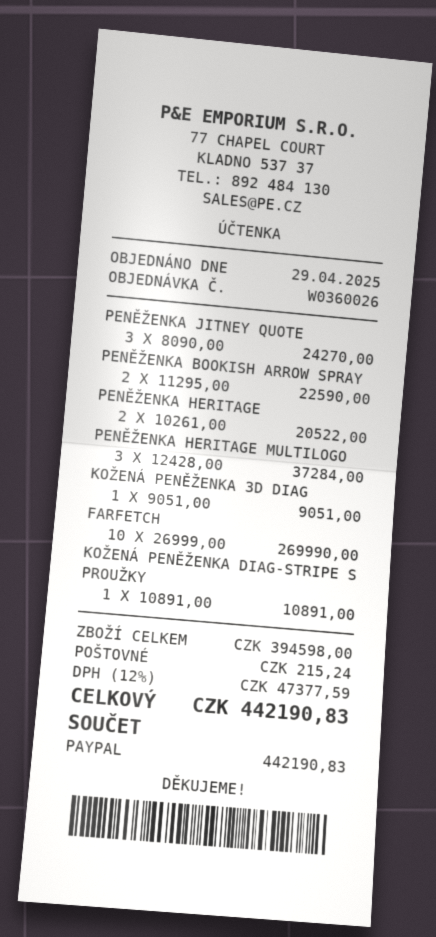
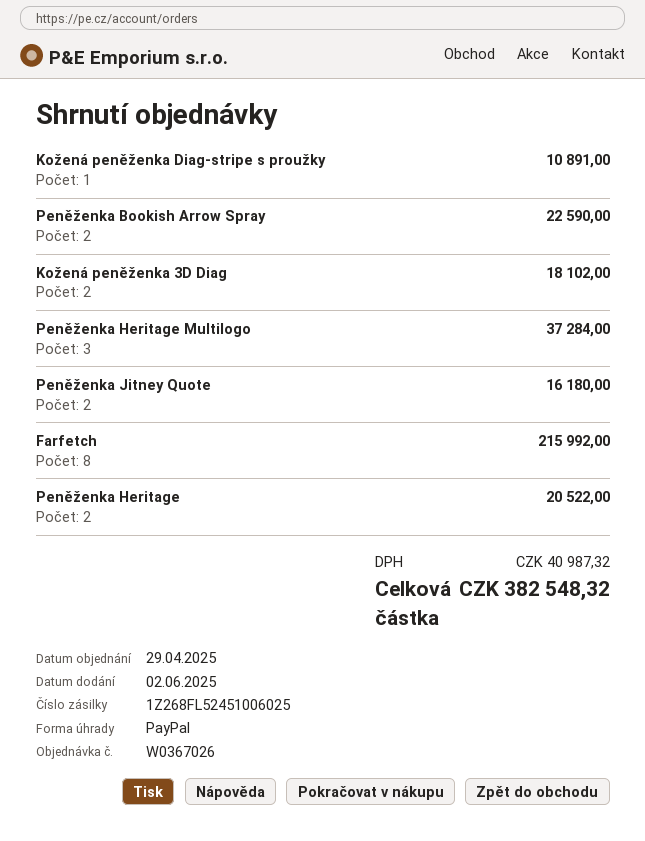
order number: W0360026 -> W0367026
PENĚŽENKA JITNEY QUOTE: 3 for 24270.00 -> 2 for 16180.00
KOŽENÁ PENĚŽENKA 3D DIAG: 1 for 9051.00 -> 2 for 18102.00
FARFETCH: 10 for 269990.00 -> 8 for 215992.00
shipping: 215.24 -> none
tax: 47377.59 -> 40987.32
total: 442190.83 -> 382548.32

